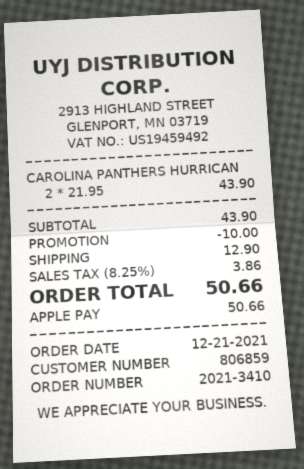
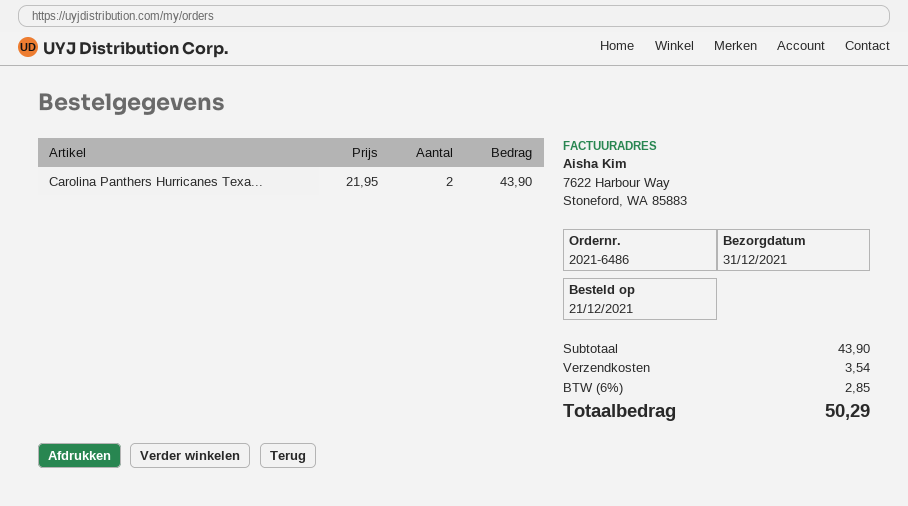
order number: 2021-3410 -> 2021-6486
discount: 10.00 -> none
shipping: 12.90 -> 3.54
tax: 8.25% = 3.86 -> 6% = 2.85
total: 50.66 -> 50.29

